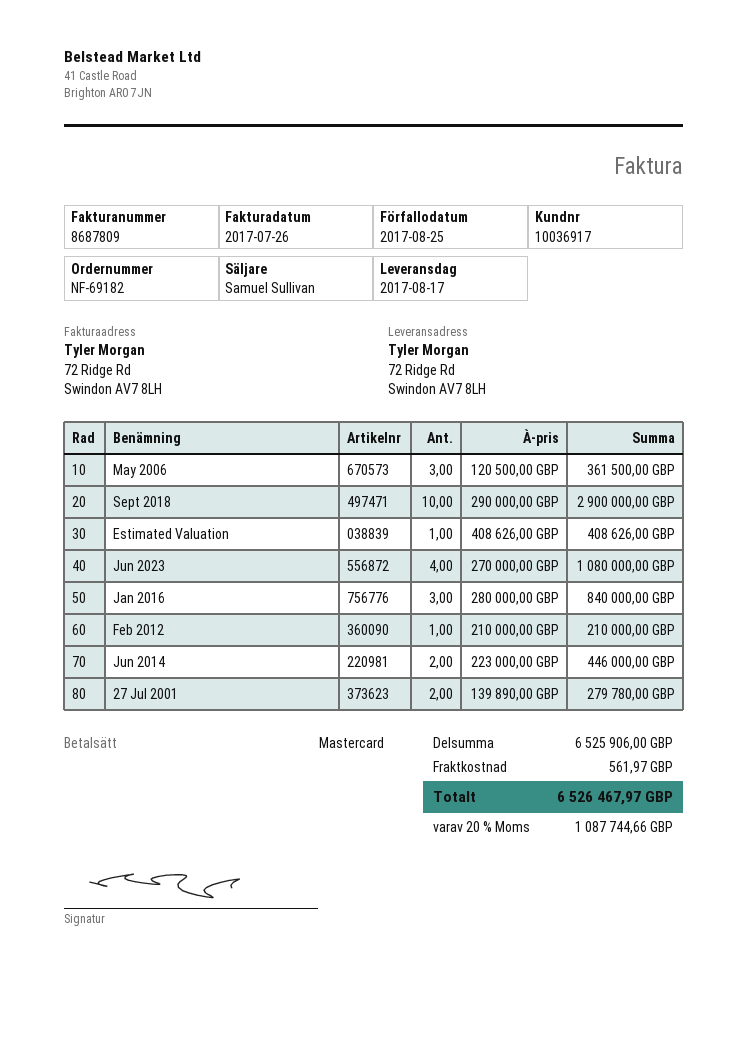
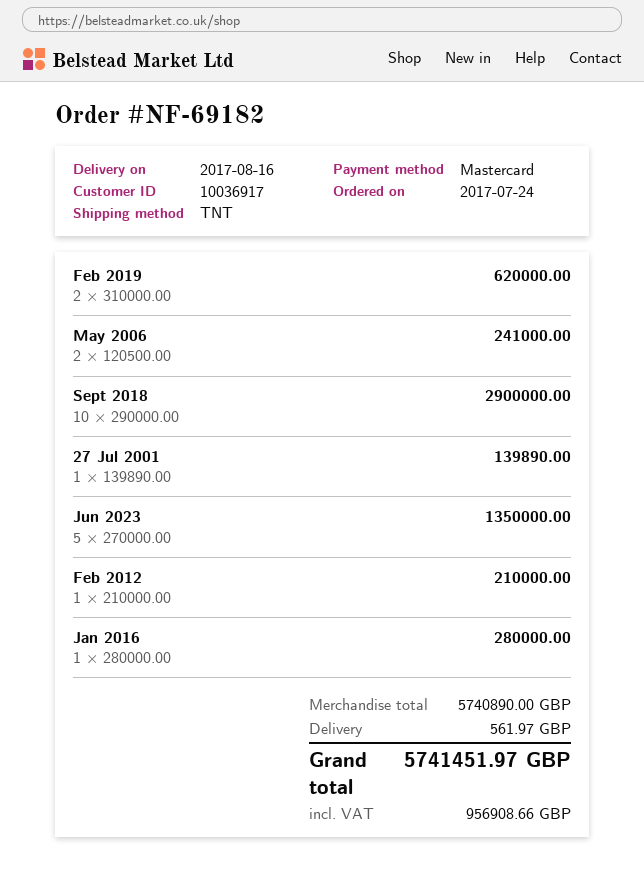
delivery date: 2017-08-17 -> 2017-08-16
May 2006: 3 x 120500.00 = 361500.00 -> 2 x 120500.00 = 241000.00
Estimated Valuation: 1 x 408626.00 = 408626.00 -> none
Jun 2023: 4 x 270000.00 = 1080000.00 -> 5 x 270000.00 = 1350000.00
Jan 2016: 3 x 280000.00 = 840000.00 -> 1 x 280000.00 = 280000.00
Jun 2014: 2 x 223000.00 = 446000.00 -> none
27 Jul 2001: 2 x 139890.00 = 279780.00 -> 1 x 139890.00 = 139890.00
Feb 2019: none -> 2 x 310000.00 = 620000.00
subtotal: 6525906.00 -> 5740890.00
tax: 1087744.66 -> 956908.66
total: 6526467.97 -> 5741451.97

